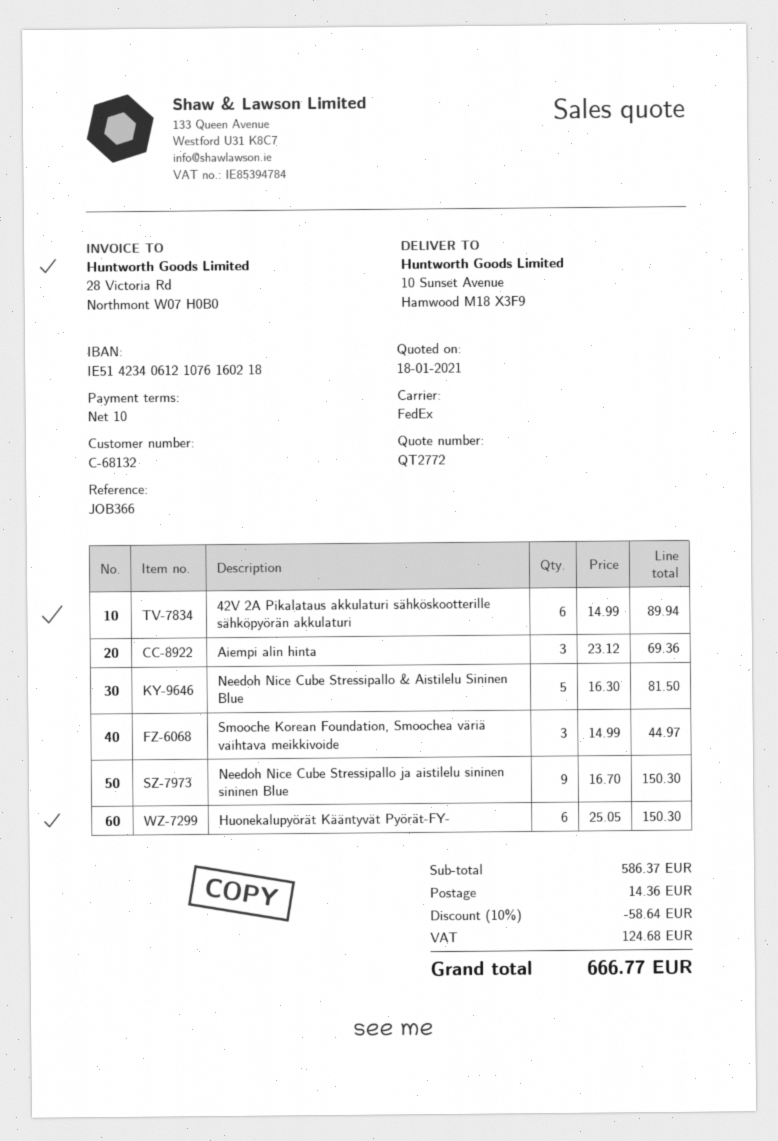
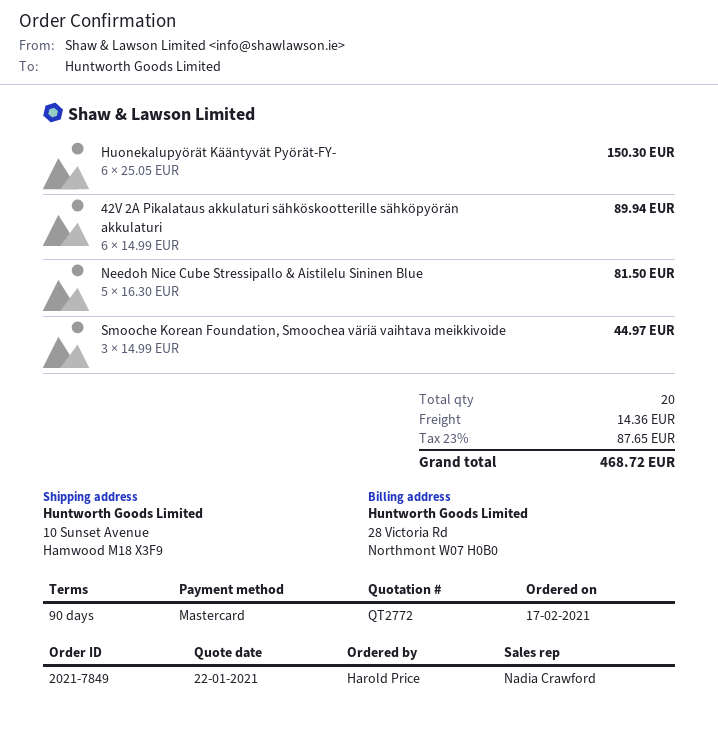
quote date: 2021-01-18 -> 2021-01-22
payment terms: 10 days -> 90 days
Aiempi alin hinta: 3 x 23.12 = 69.36 -> none
Needoh Nice Cube Stressipallo ja aistilelu sininen sininen Blue: 9 x 16.70 = 150.30 -> none
discount: 10% = 58.64 -> none
tax: 124.68 -> 87.65
total: 666.77 -> 468.72

